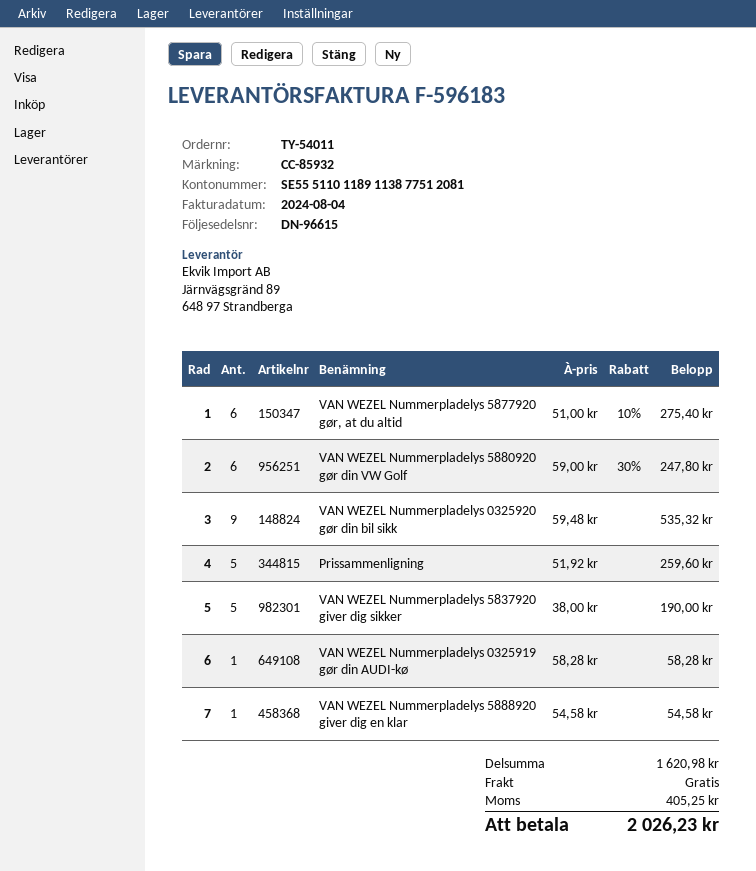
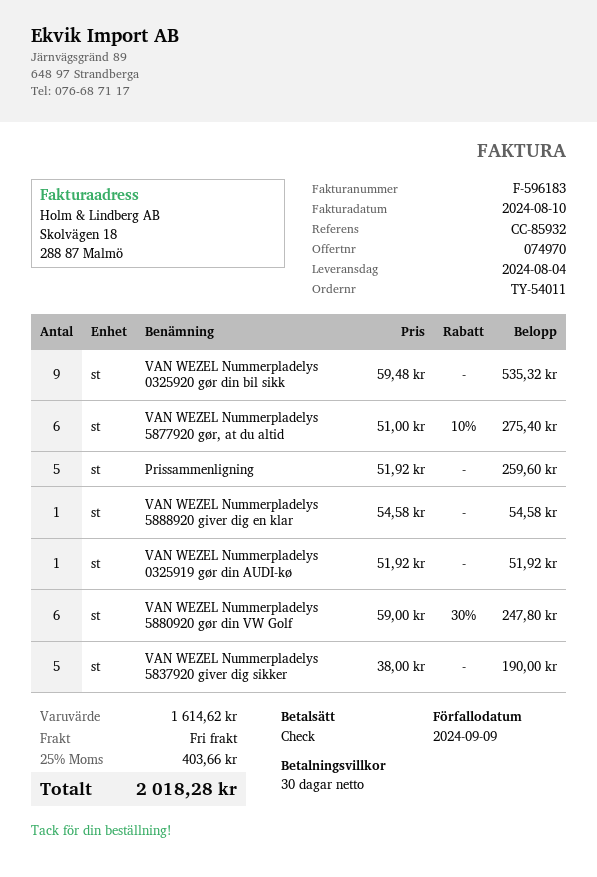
invoice date: 2024-08-04 -> 2024-08-10
VAN WEZEL Nummerpladelys 0325919 gør din AUDI-kø: 1 x 58.28 = 58.28 -> 1 x 51.92 = 51.92
subtotal: 1620.98 -> 1614.62
tax: 405.25 -> 403.66
total: 2026.23 -> 2018.28

